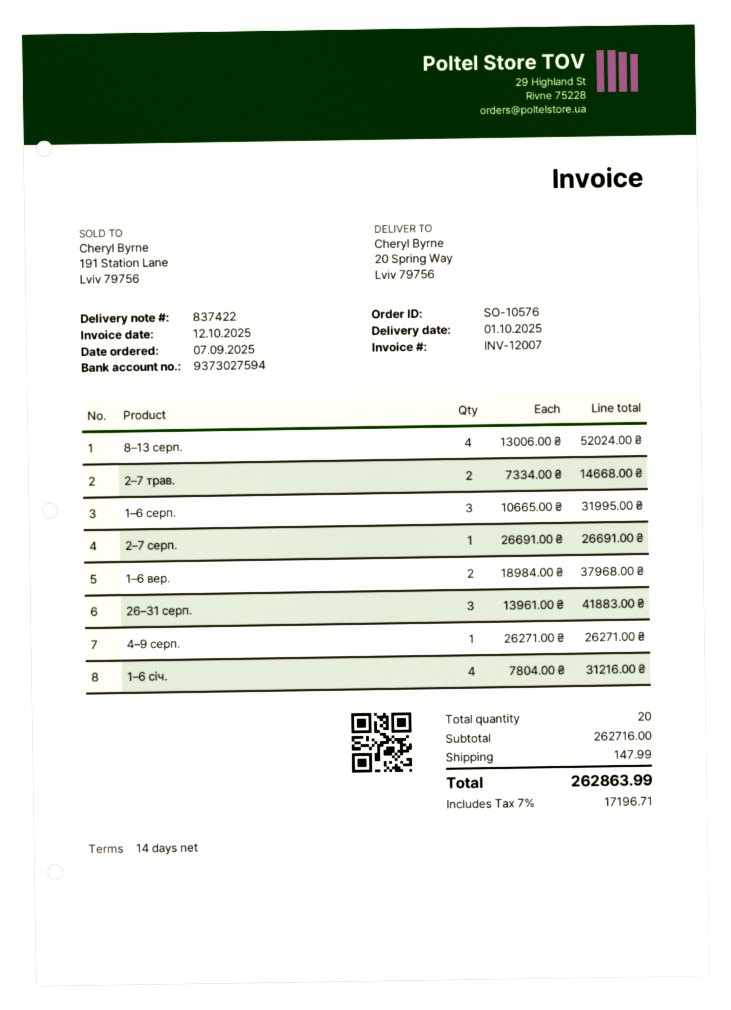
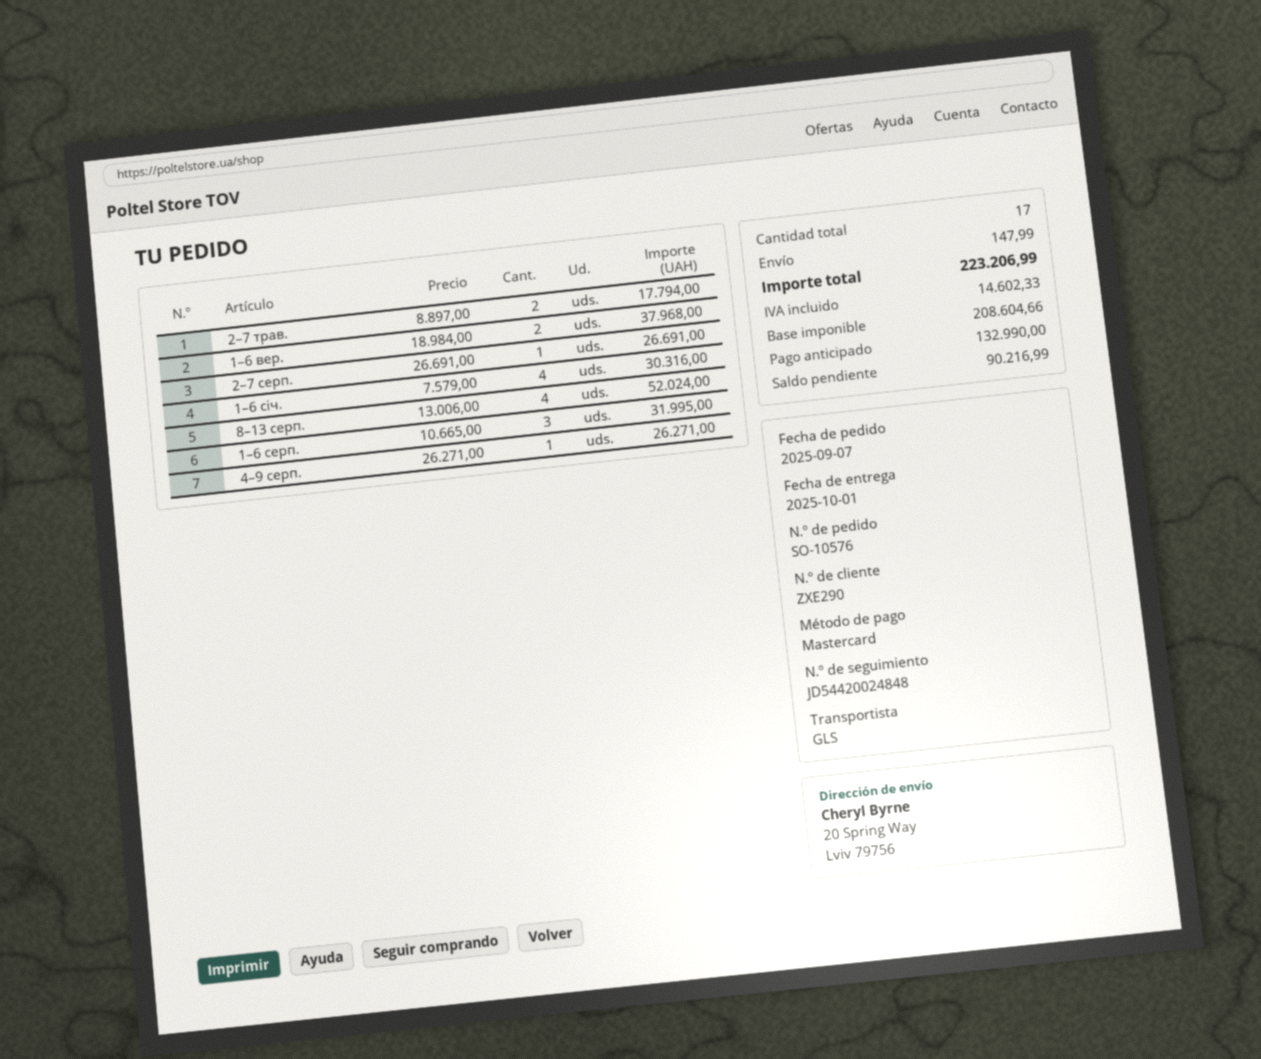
2–7 трав.: 2 x 7334.00 = 14668.00 -> 2 x 8897.00 = 17794.00
26–31 серп.: 3 x 13961.00 = 41883.00 -> none
1–6 січ.: 4 x 7804.00 = 31216.00 -> 4 x 7579.00 = 30316.00
total quantity: 20 -> 17
tax: 17196.71 -> 14602.33
total: 262863.99 -> 223206.99

